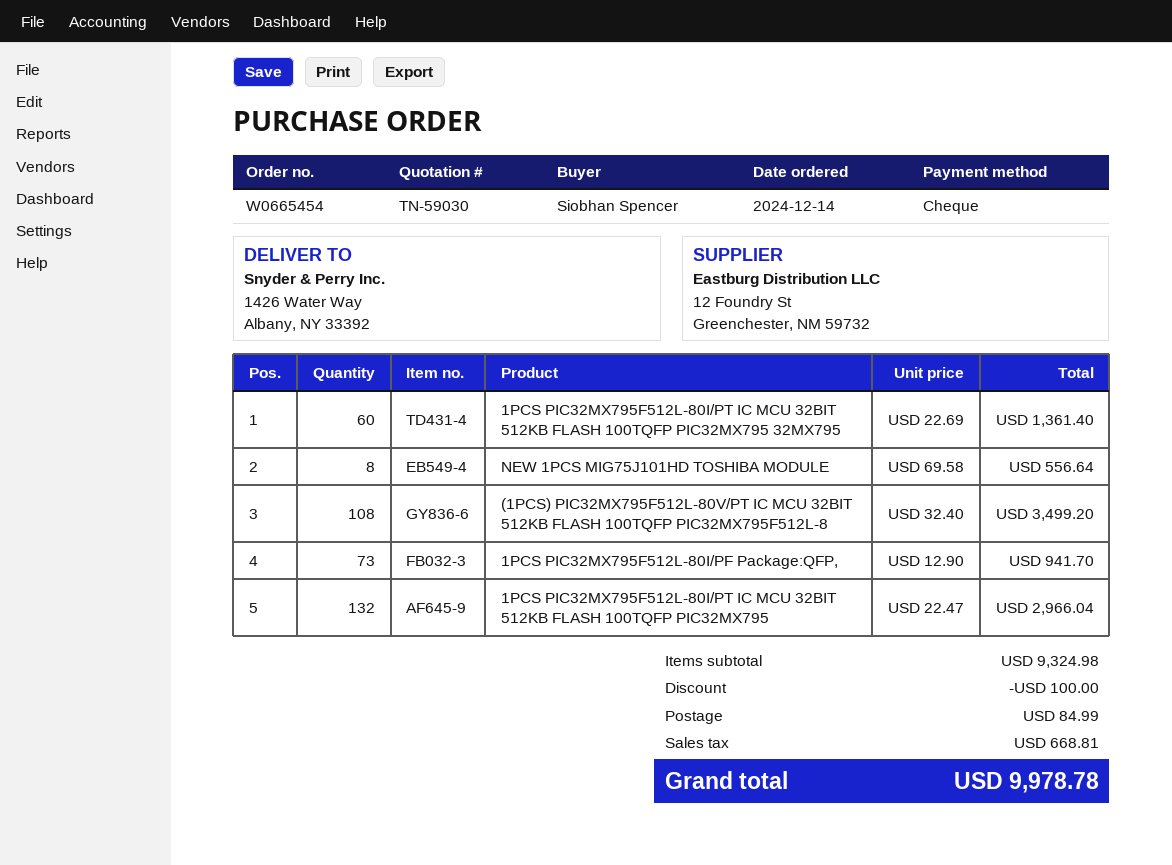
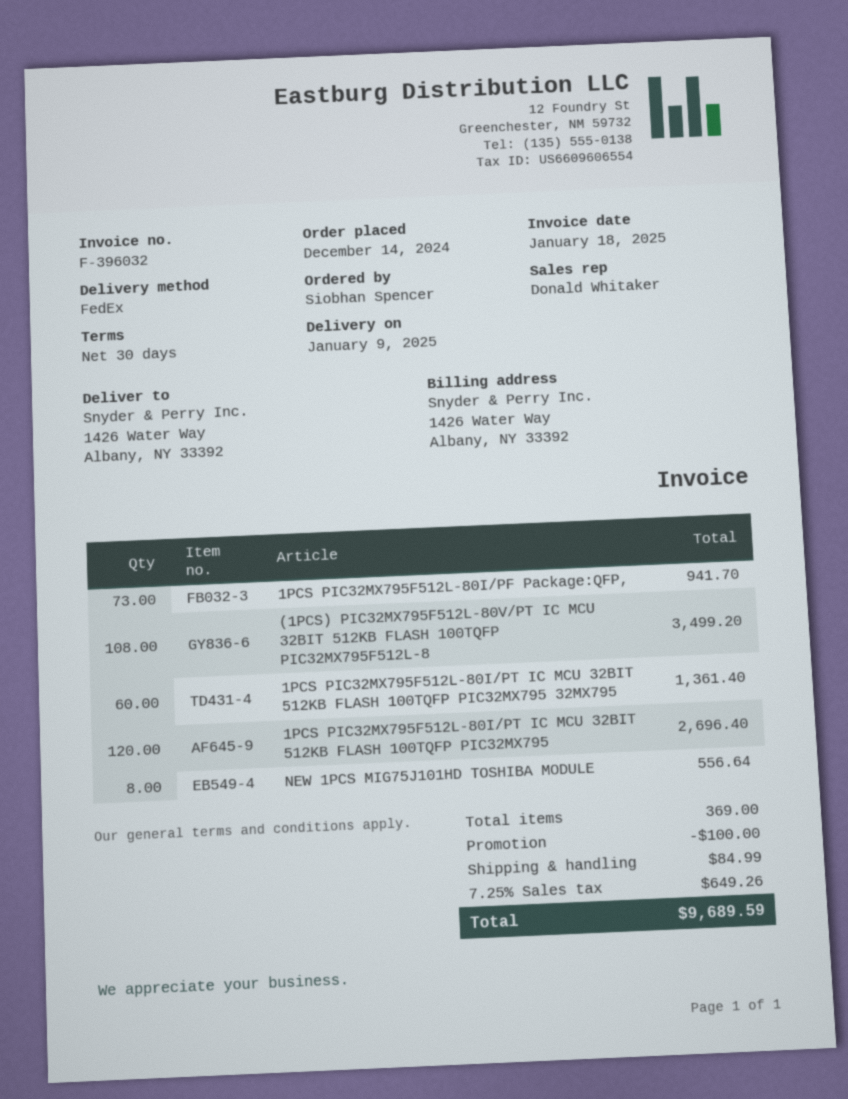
1PCS PIC32MX795F512L-80I/PT IC MCU 32BIT 512KB FLASH 100TQFP PIC32MX795: 132 for 2966.04 -> 120 for 2696.40
tax: 668.81 -> 649.26
total: 9978.78 -> 9689.59

